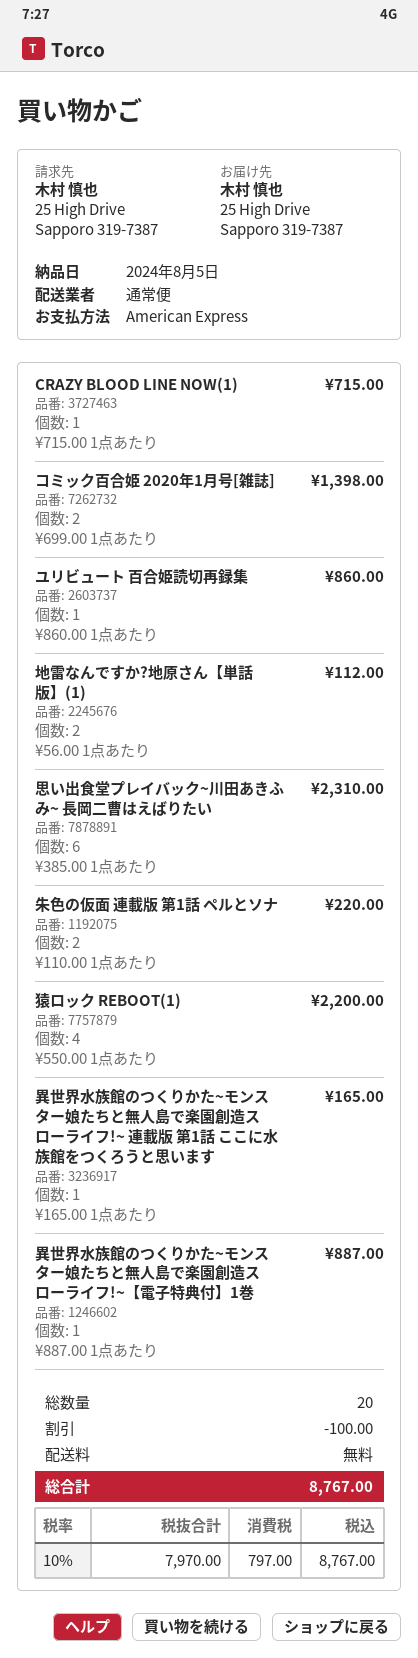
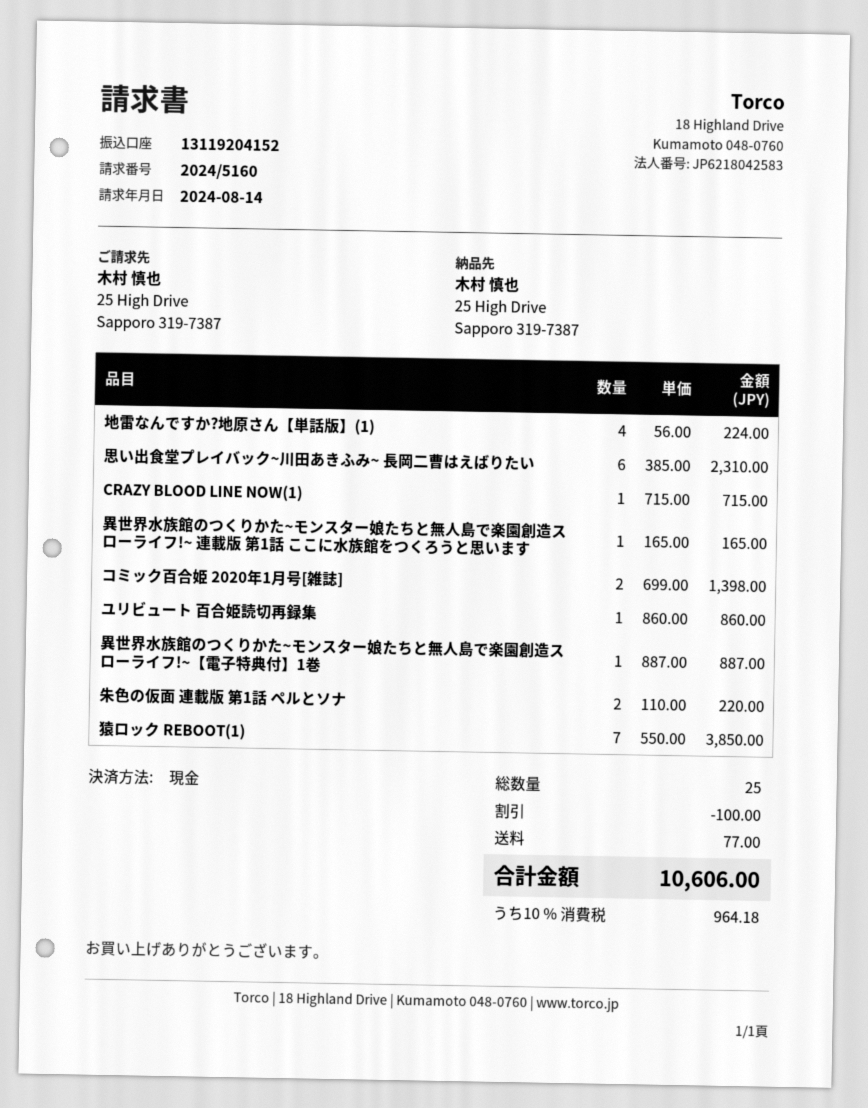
payment method: American Express -> cash
地雷なんですか?地原さん【単話版】(1): 2 x 56.00 = 112.00 -> 4 x 56.00 = 224.00
猿ロック REBOOT(1): 4 x 550.00 = 2200.00 -> 7 x 550.00 = 3850.00
total quantity: 20 -> 25
shipping: 0.00 -> 77.00
tax: 10% = 797.00 -> 10% = 964.18
total: 8767.00 -> 10606.00

